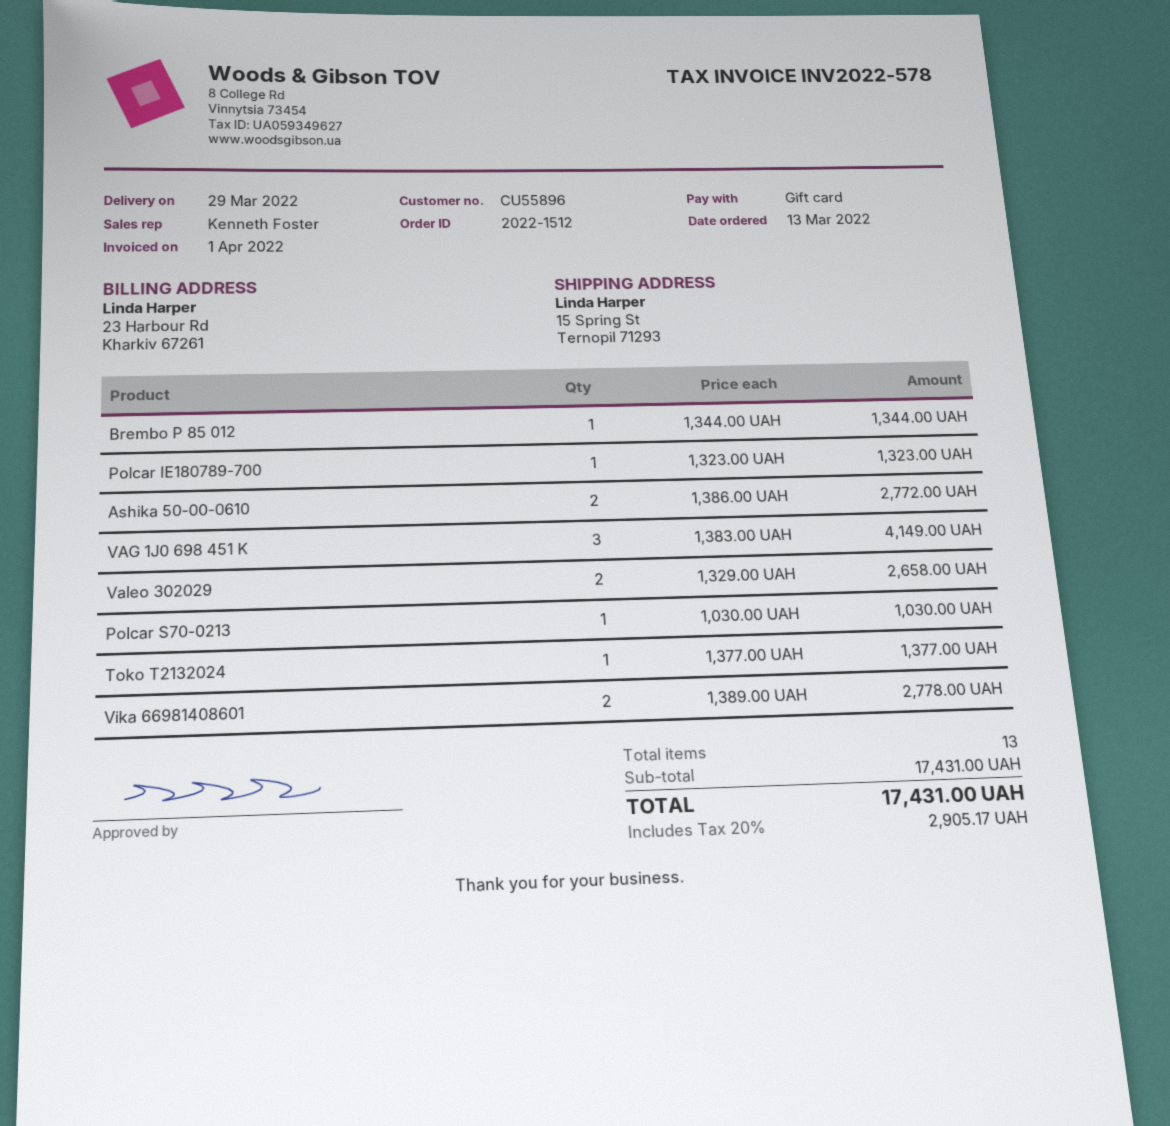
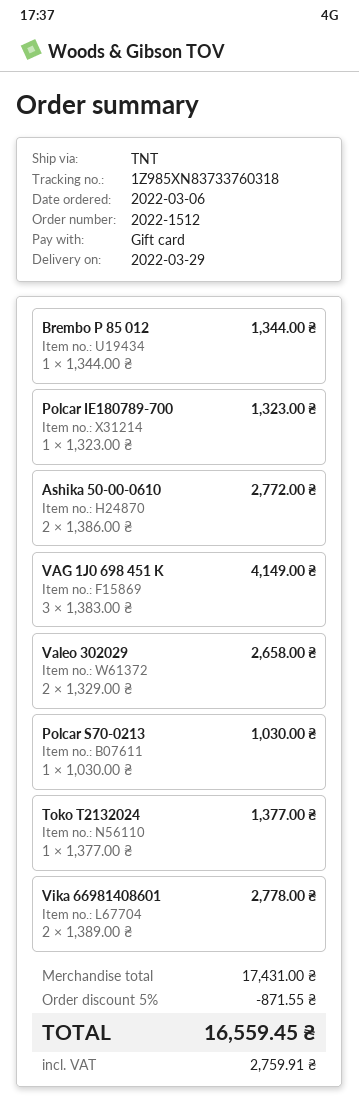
order date: 2022-03-13 -> 2022-03-06
discount: none -> 5% = 871.55
tax: 2905.17 -> 2759.91
total: 17431.00 -> 16559.45

